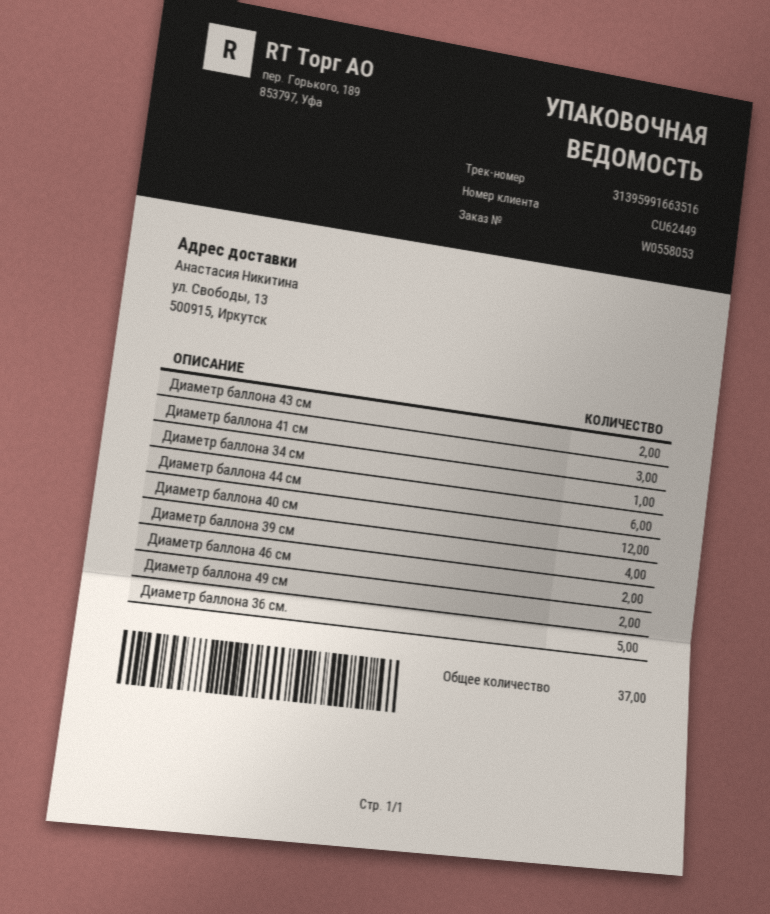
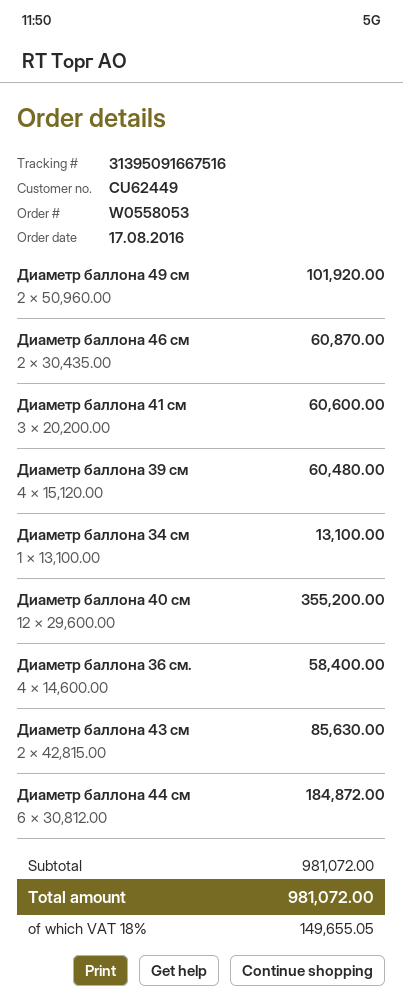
tracking number: 31395991663516 -> 31395091667516
Диаметр баллона 36 см.: 5 -> 4

